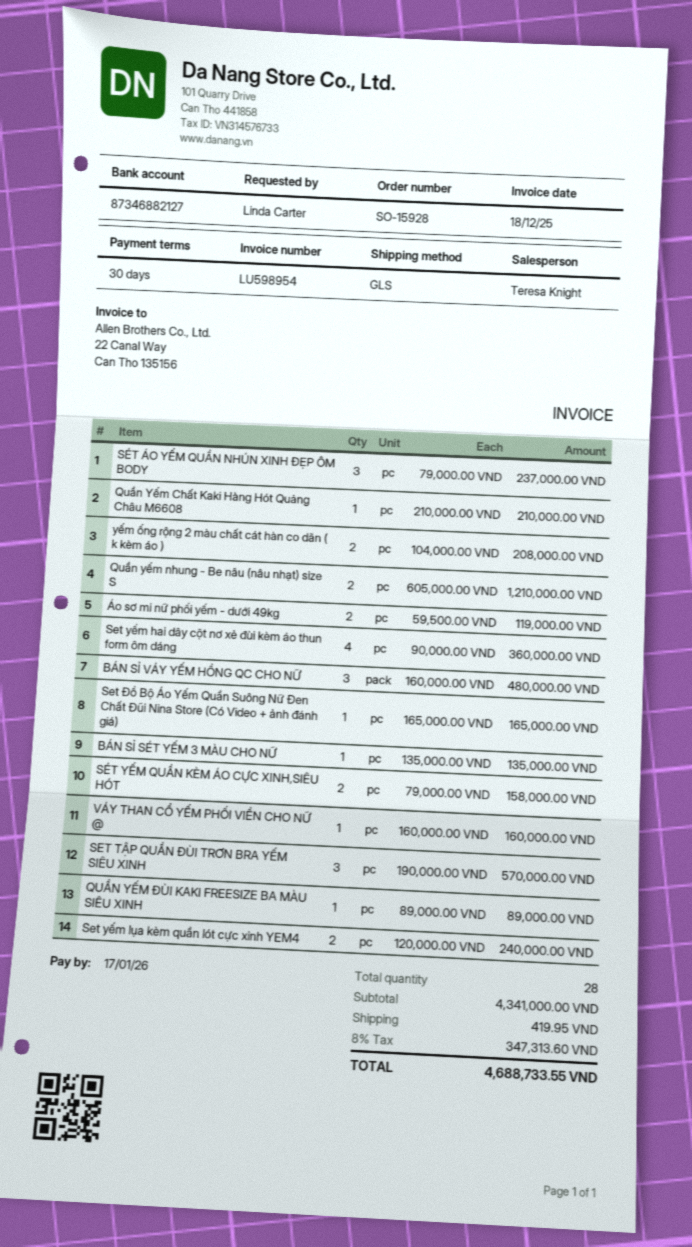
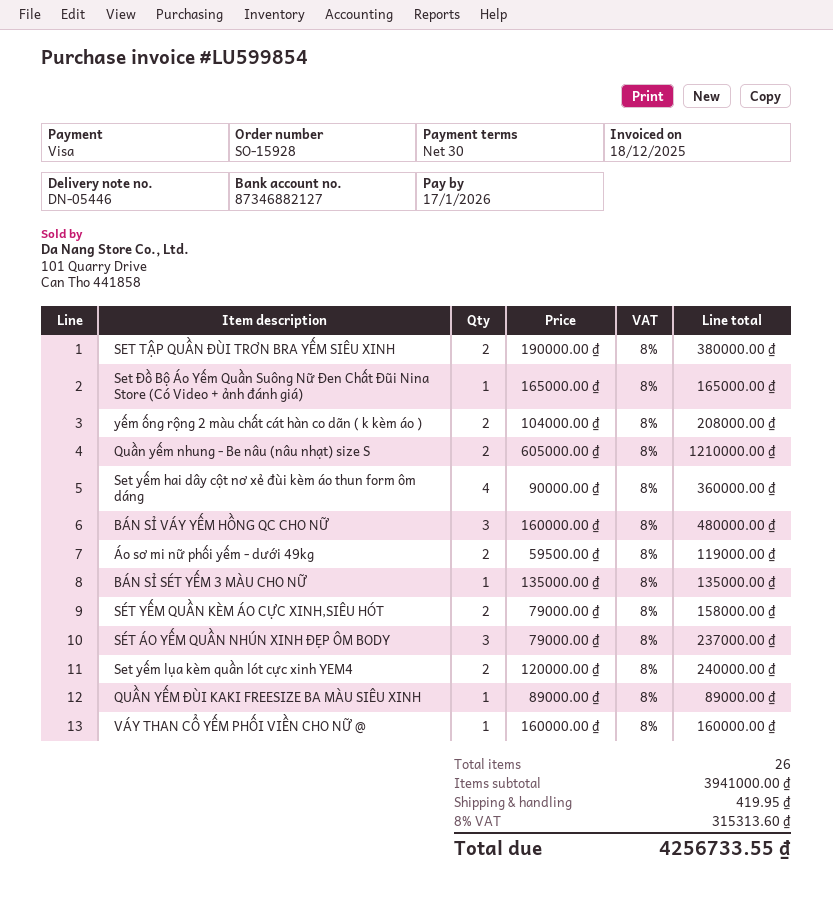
invoice number: LU598954 -> LU599854
Quần Yếm Chất Kaki Hàng Hót Quảng Châu M6608: 1 x 210000.00 = 210000.00 -> none
SET TẬP QUẦN ĐÙI TRƠN BRA YẾM SIÊU XINH: 3 x 190000.00 = 570000.00 -> 2 x 190000.00 = 380000.00
total quantity: 28 -> 26
subtotal: 4341000.00 -> 3941000.00
tax: 8% = 347313.60 -> 8% = 315313.60
total: 4688733.55 -> 4256733.55

